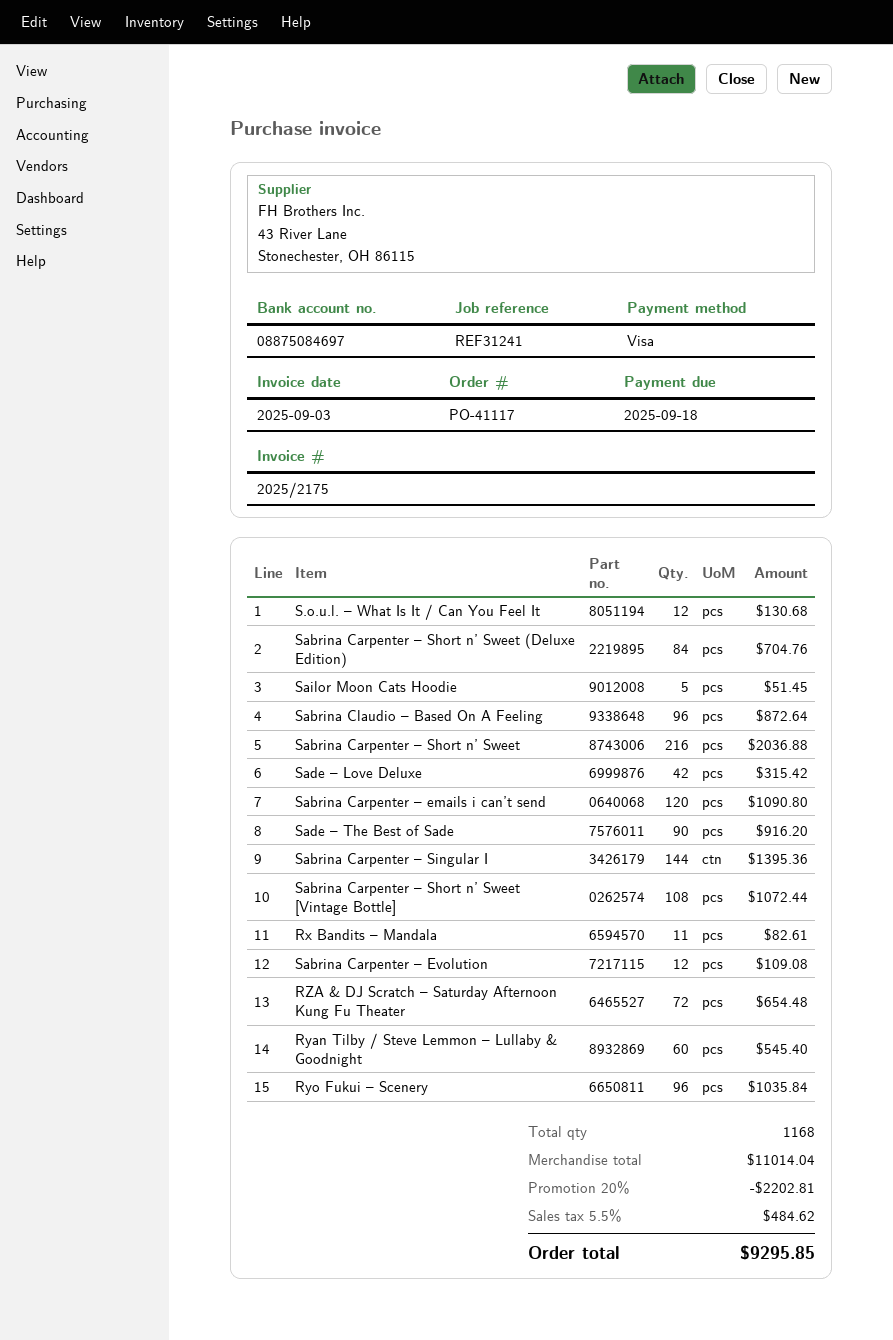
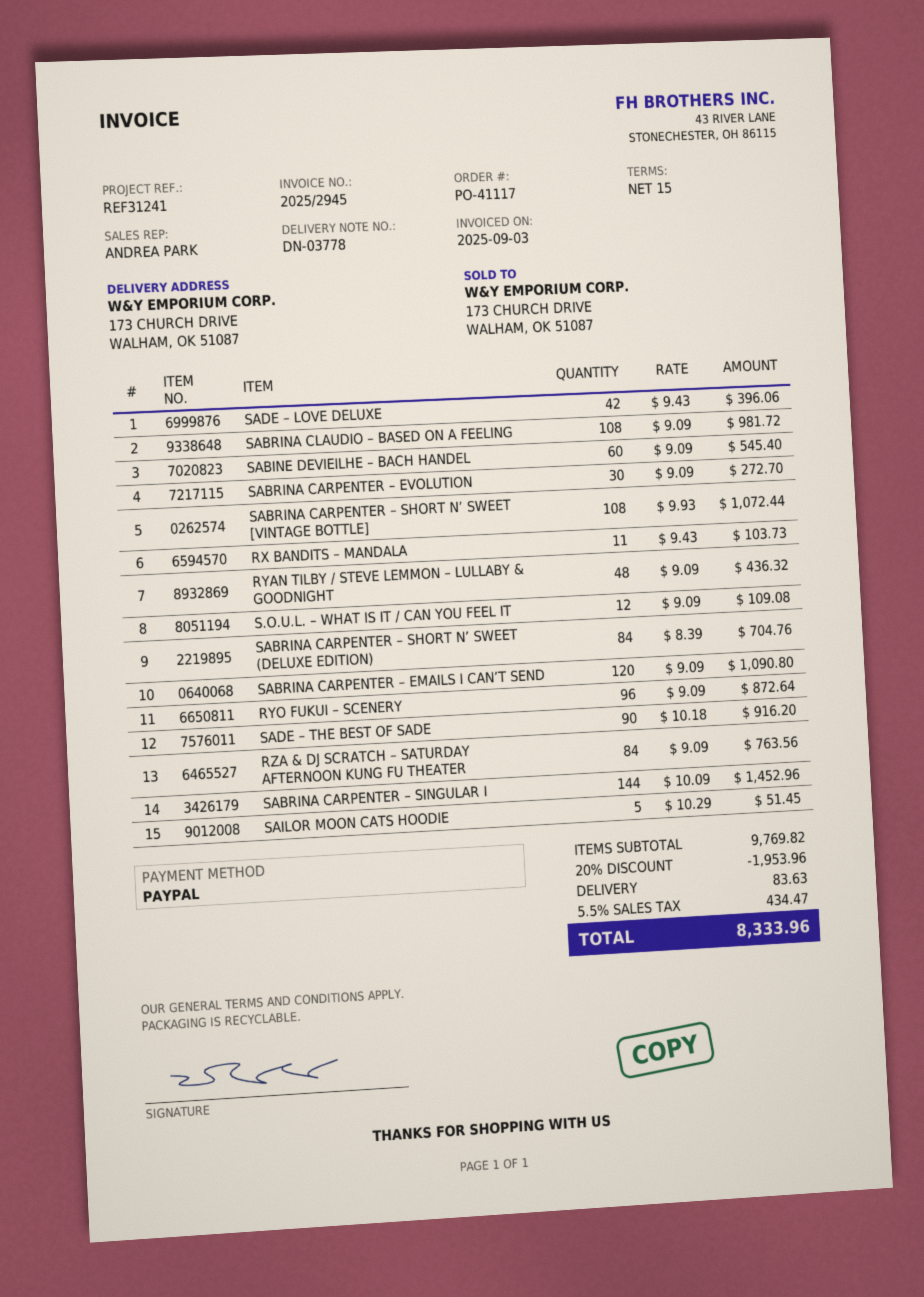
invoice number: 2025/2175 -> 2025/2945
payment method: Visa -> PayPal
S.o.u.l. – What Is It / Can You Feel It: 12 for 130.68 -> 12 for 109.08
Sabrina Claudio – Based On A Feeling: 96 for 872.64 -> 108 for 981.72
Sabrina Carpenter – Short n’ Sweet: 216 for 2036.88 -> none
Sade – Love Deluxe: 42 for 315.42 -> 42 for 396.06
Sabrina Carpenter – Singular I: 144 for 1395.36 -> 144 for 1452.96
Rx Bandits – Mandala: 11 for 82.61 -> 11 for 103.73
Sabrina Carpenter – Evolution: 12 for 109.08 -> 30 for 272.70
RZA & DJ Scratch – Saturday Afternoon Kung Fu Theater: 72 for 654.48 -> 84 for 763.56
Ryan Tilby / Steve Lemmon – Lullaby & Goodnight: 60 for 545.40 -> 48 for 436.32
Ryo Fukui – Scenery: 96 for 1035.84 -> 96 for 872.64
SABINE DEVIEILHE – BACH HANDEL: none -> 60 for 545.40
subtotal: 11014.04 -> 9769.82
discount: 20% = 2202.81 -> 20% = 1953.96
shipping: none -> 83.63
tax: 5.5% = 484.62 -> 5.5% = 434.47
total: 9295.85 -> 8333.96

